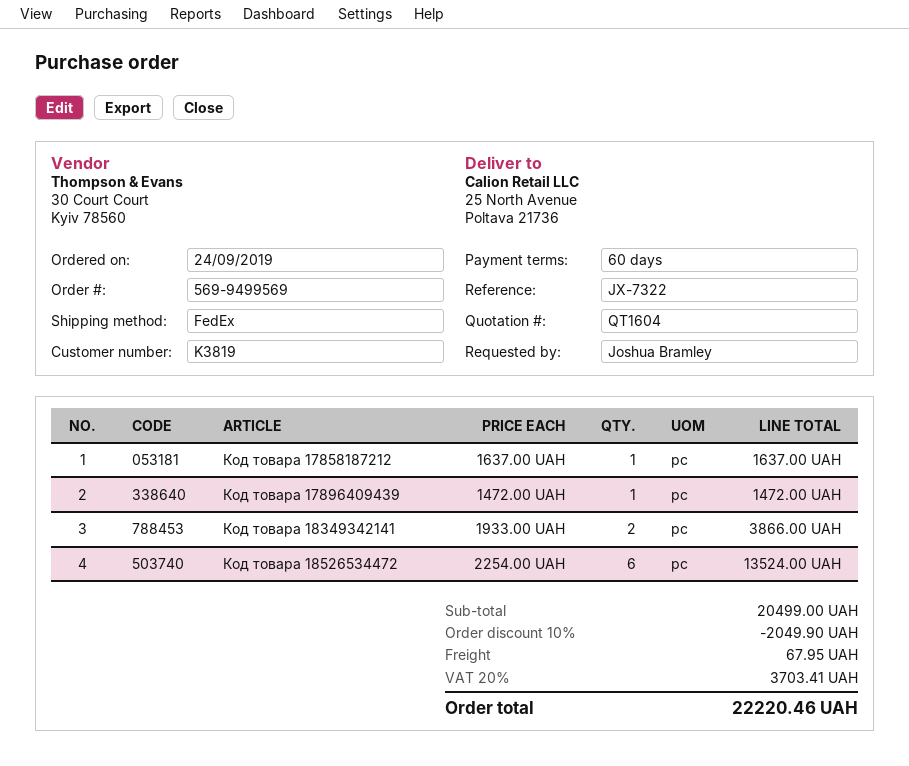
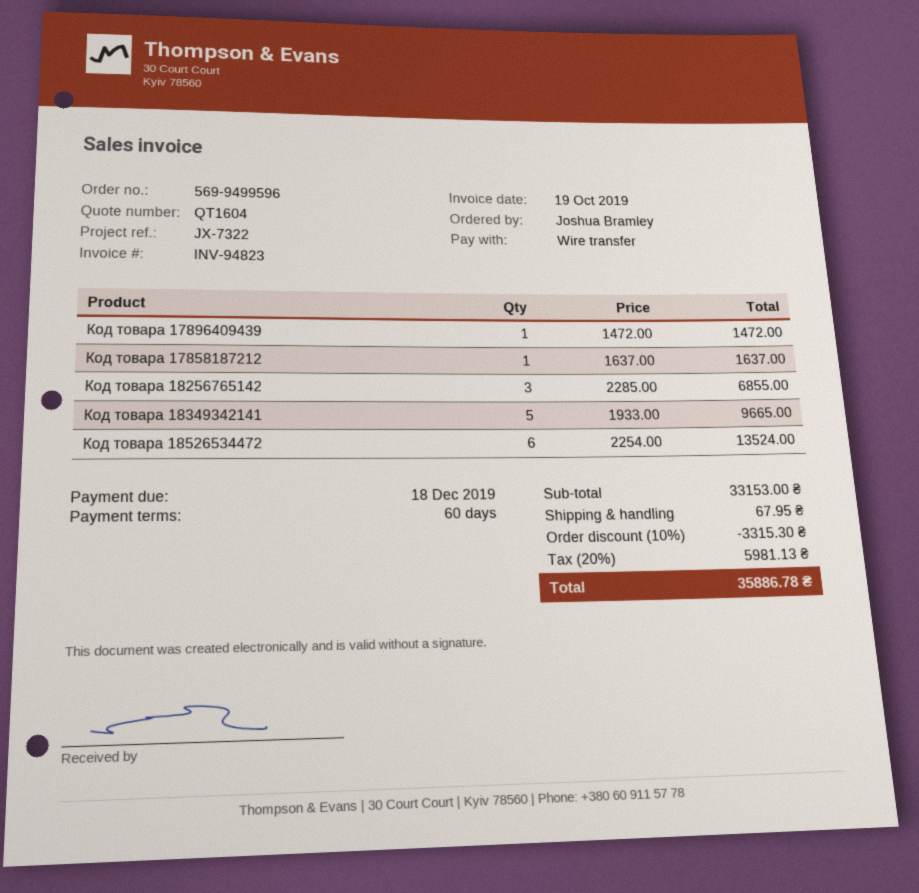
order number: 569-9499569 -> 569-9499596
Код товара 18349342141: 2 x 1933.00 = 3866.00 -> 5 x 1933.00 = 9665.00
Код товара 18256765142: none -> 3 x 2285.00 = 6855.00
subtotal: 20499.00 -> 33153.00
discount: 10% = 2049.90 -> 10% = 3315.30
tax: 20% = 3703.41 -> 20% = 5981.13
total: 22220.46 -> 35886.78

